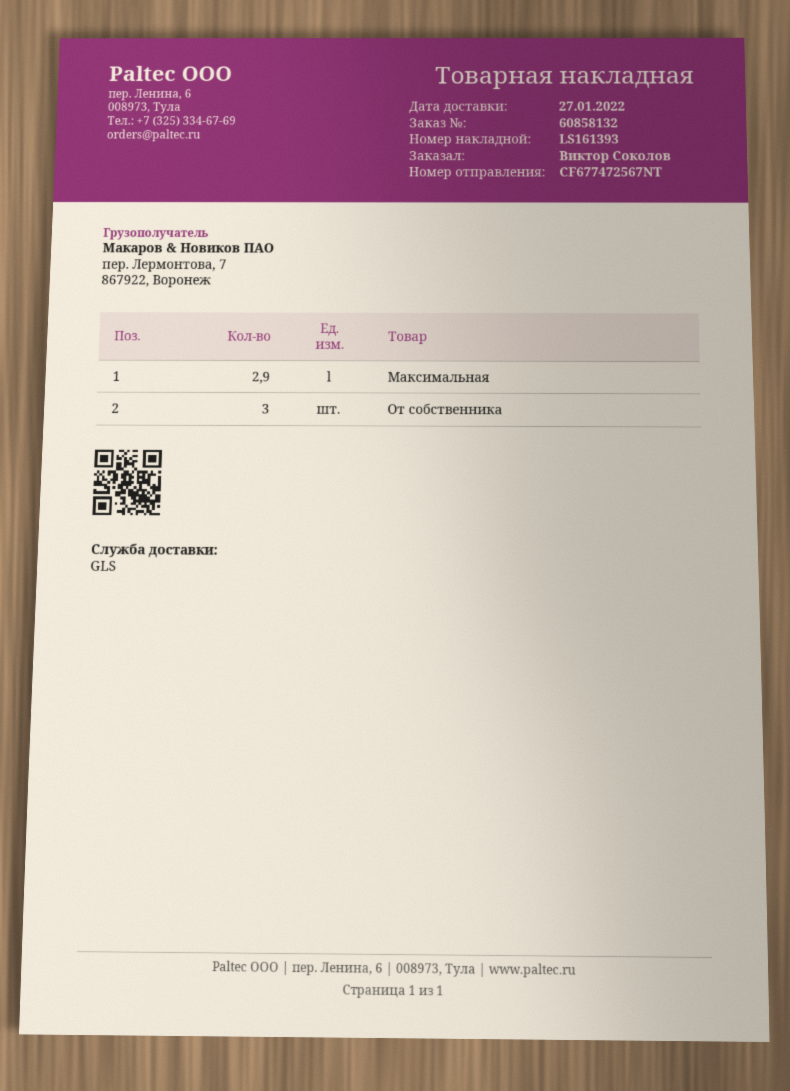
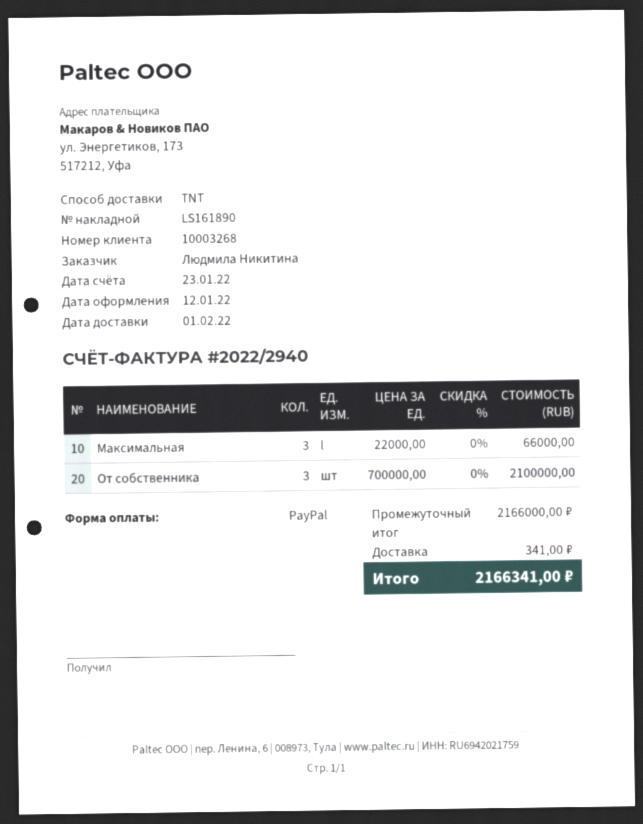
delivery note number: LS161393 -> LS161890
delivery date: 2022-01-27 -> 2022-02-01
ordered by: Виктор Соколов -> Людмила Никитина
shipping method: GLS -> TNT
Максимальная: 2.9 -> 3

